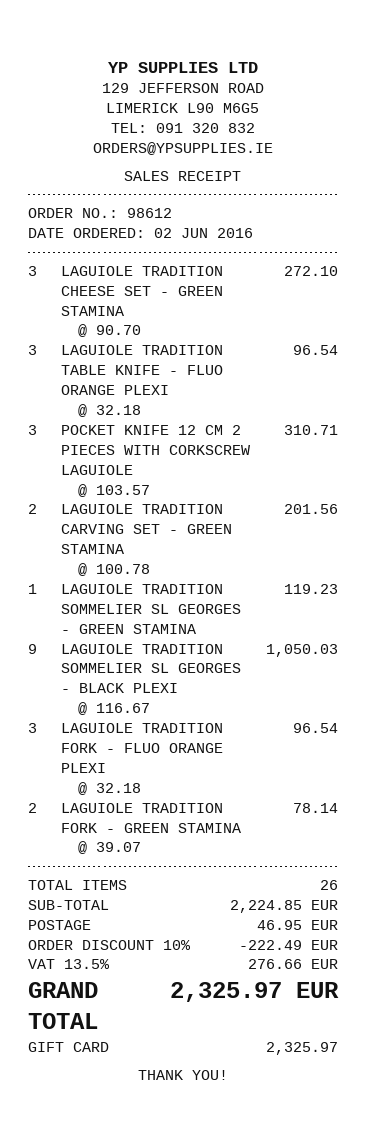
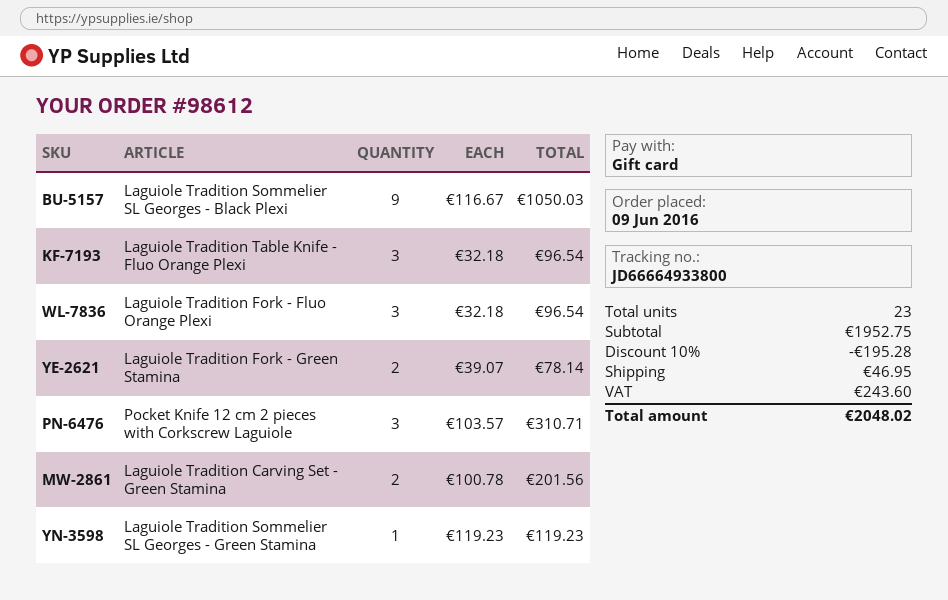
order date: 2016-06-02 -> 2016-06-09
LAGUIOLE TRADITION CHEESE SET - GREEN STAMINA: 3 x 90.70 = 272.10 -> none
total quantity: 26 -> 23
subtotal: 2224.85 -> 1952.75
discount: 10% = 222.49 -> 10% = 195.28
tax: 276.66 -> 243.60
total: 2325.97 -> 2048.02

